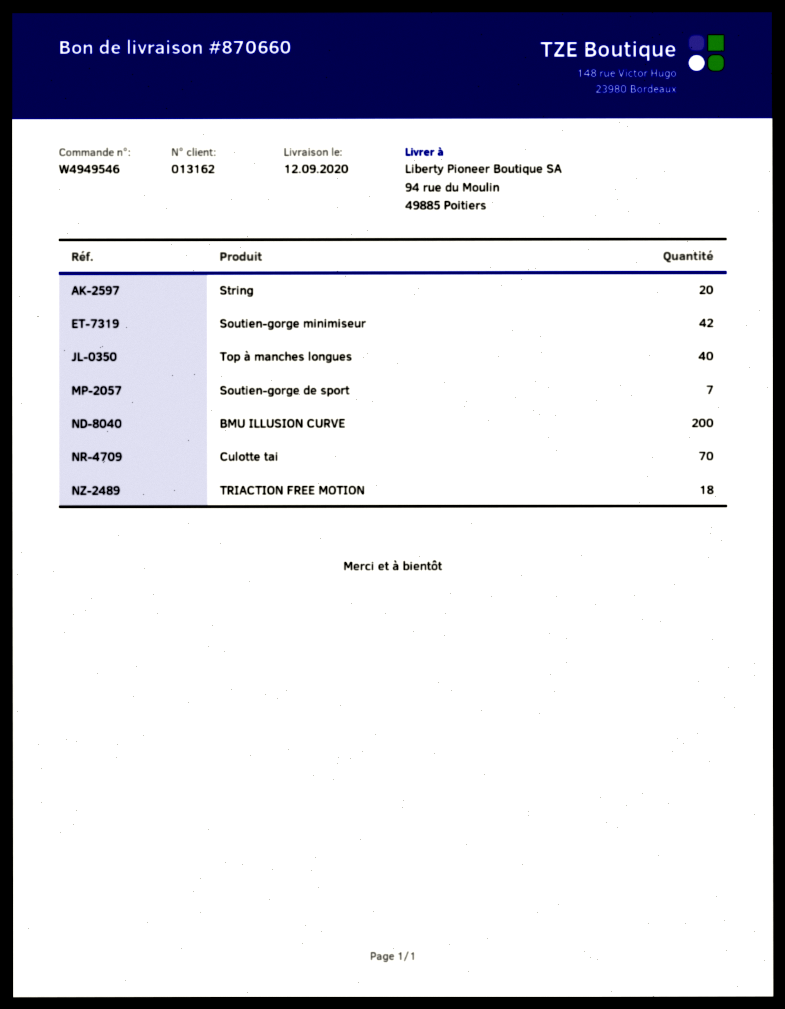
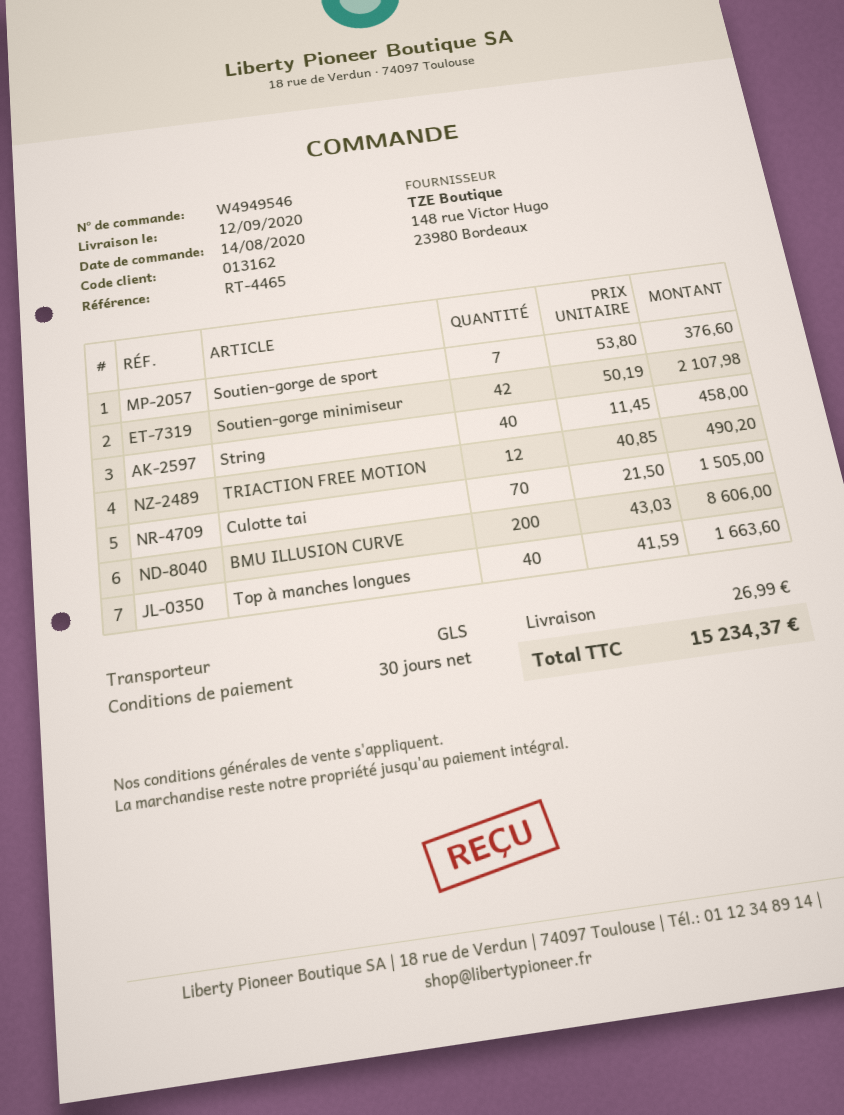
String: 20 -> 40
TRIACTION FREE MOTION: 18 -> 12

